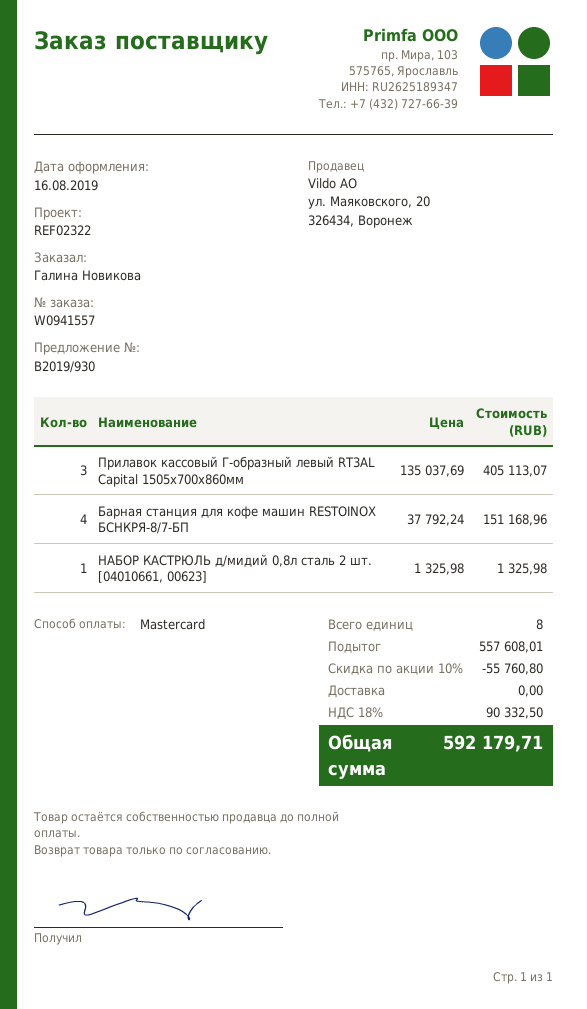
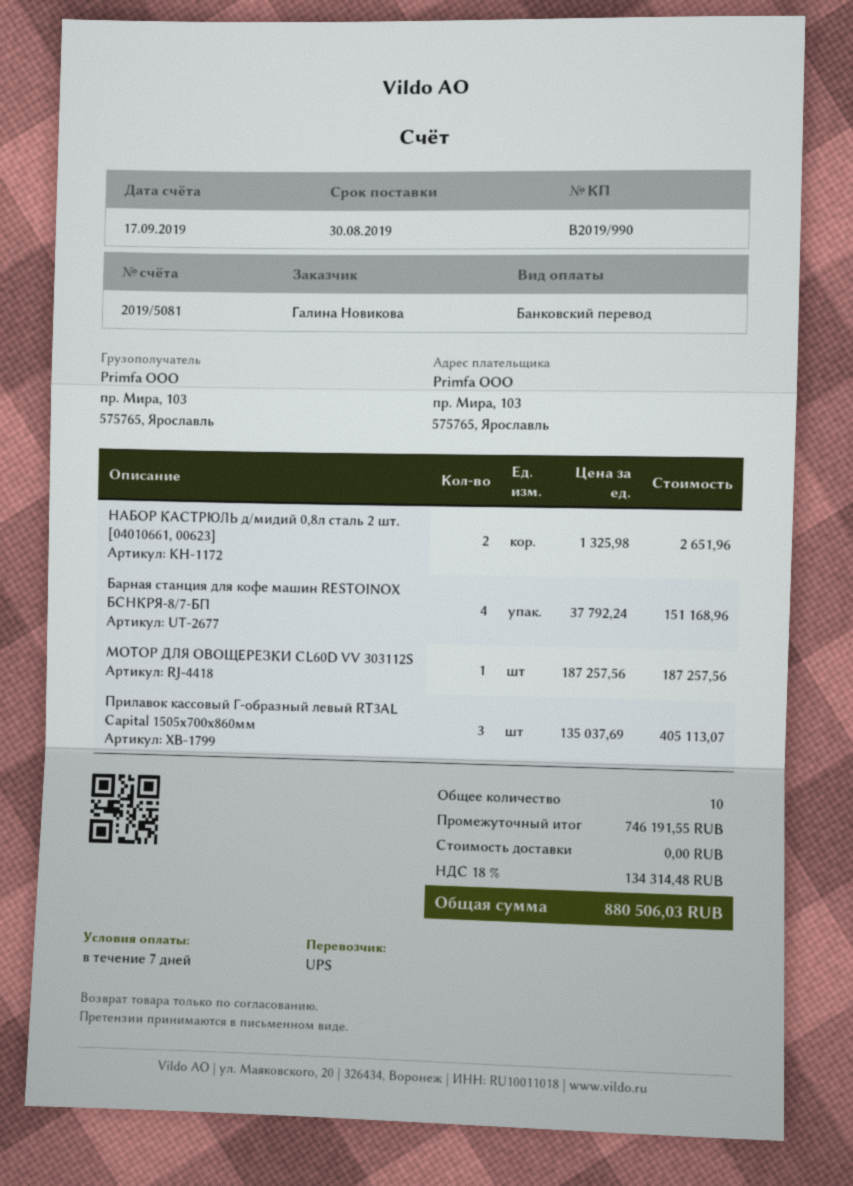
quote number: B2019/930 -> B2019/990
payment method: Mastercard -> bank transfer
НАБОР КАСТРЮЛЬ д/мидий 0,8л сталь 2 шт. [04010661, 00623]: 1 x 1325.98 = 1325.98 -> 2 x 1325.98 = 2651.96
МОТОР ДЛЯ ОВОЩЕРЕЗКИ CL60D VV 303112S: none -> 1 x 187257.56 = 187257.56
total quantity: 8 -> 10
subtotal: 557608.01 -> 746191.55
discount: 10% = 55760.80 -> none
tax: 18% = 90332.50 -> 18% = 134314.48
total: 592179.71 -> 880506.03

